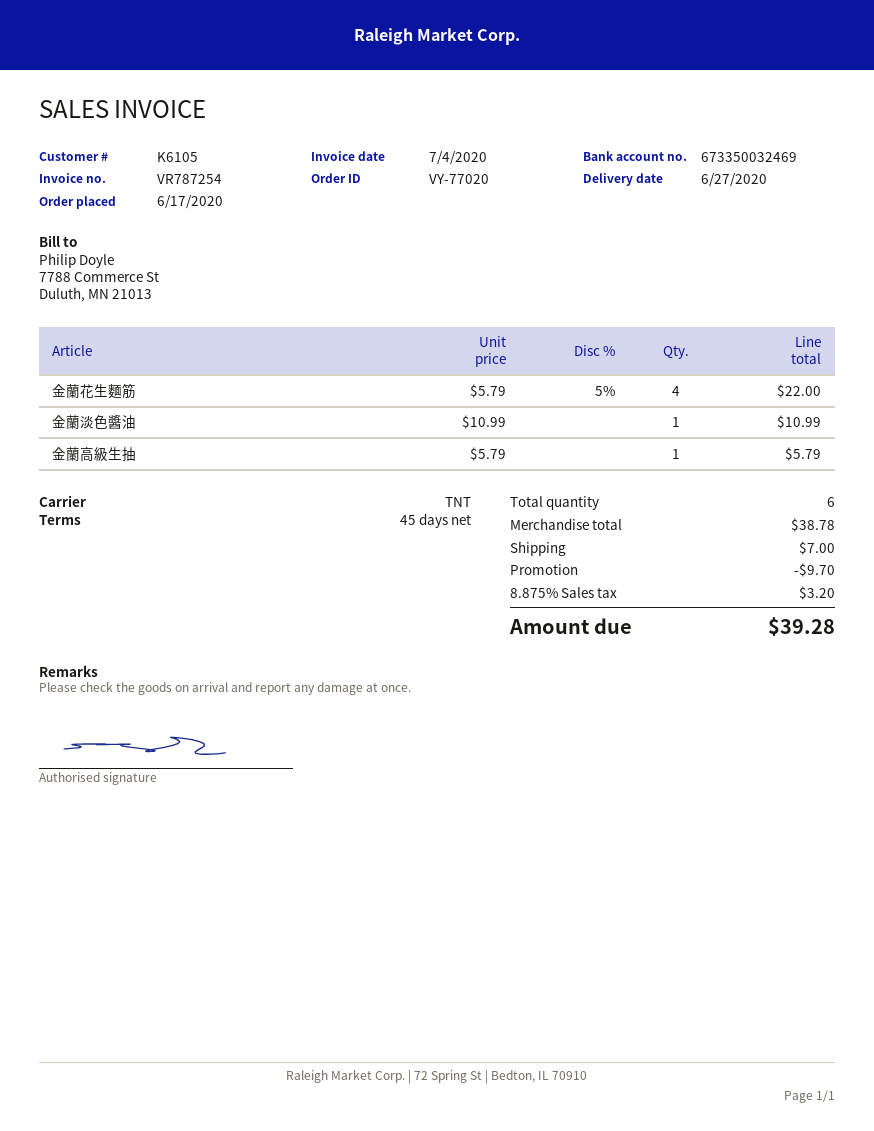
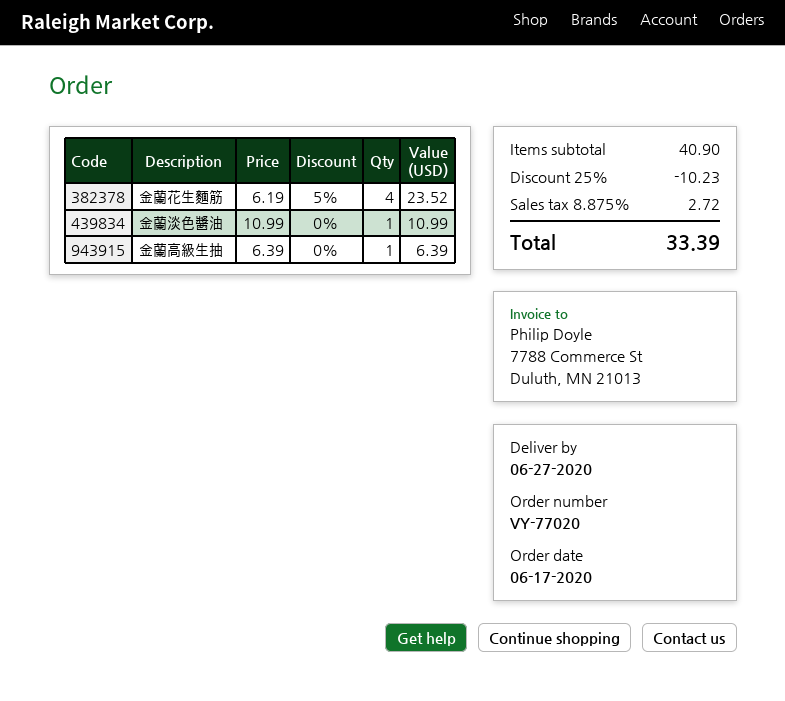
金蘭花生麵筋: 4 x 5.79 - 5% = 22.00 -> 4 x 6.19 - 5% = 23.52
金蘭高級生抽: 1 x 5.79 = 5.79 -> 1 x 6.39 = 6.39
subtotal: 38.78 -> 40.90
discount: 9.70 -> 10.23
shipping: 7.00 -> none
tax: 8.875% = 3.20 -> 8.875% = 2.72
total: 39.28 -> 33.39

